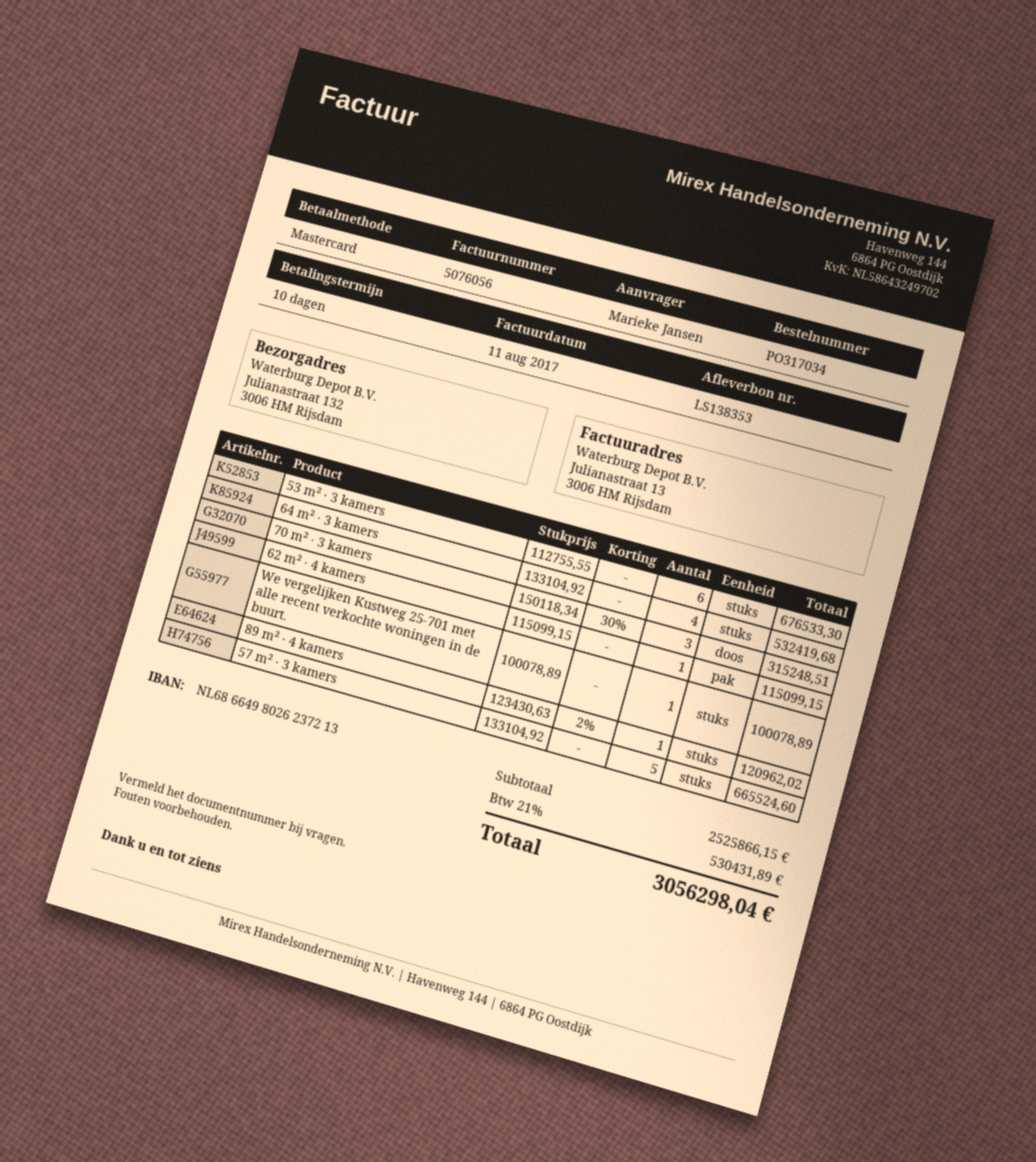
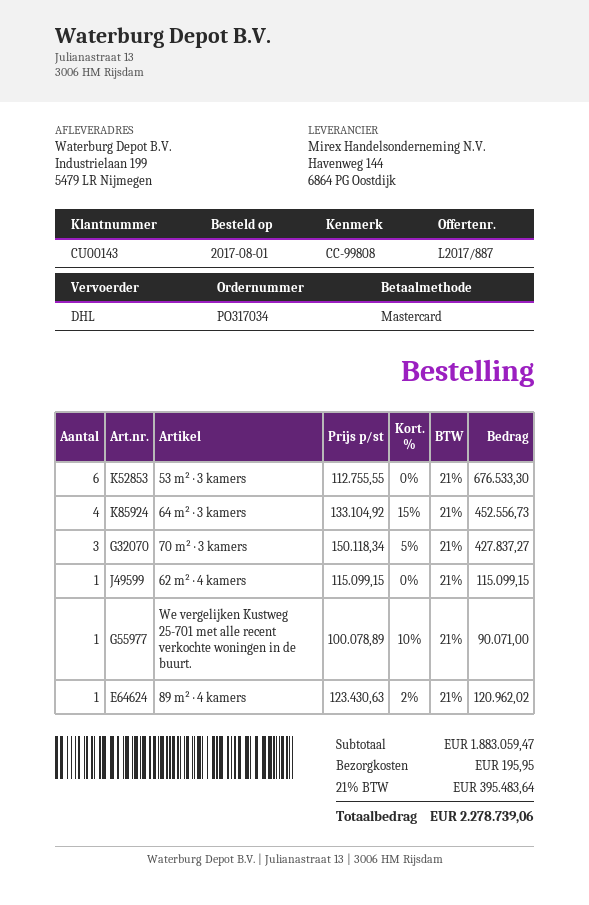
ship to: Julianastraat 132, 3006 HM Rijsdam -> Industrielaan 199, 5479 LR Nijmegen
64 m² · 3 kamers: 4 x 133104.92 = 532419.68 -> 4 x 133104.92 - 15% = 452556.73
70 m² · 3 kamers: 3 x 150118.34 - 30% = 315248.51 -> 3 x 150118.34 - 5% = 427837.27
We vergelijken Kustweg 25-701 met alle recent verkochte woningen in de buurt.: 1 x 100078.89 = 100078.89 -> 1 x 100078.89 - 10% = 90071.00
57 m² · 3 kamers: 5 x 133104.92 = 665524.60 -> none
subtotal: 2525866.15 -> 1883059.47
shipping: none -> 195.95
tax: 21% = 530431.89 -> 21% = 395483.64
total: 3056298.04 -> 2278739.06

